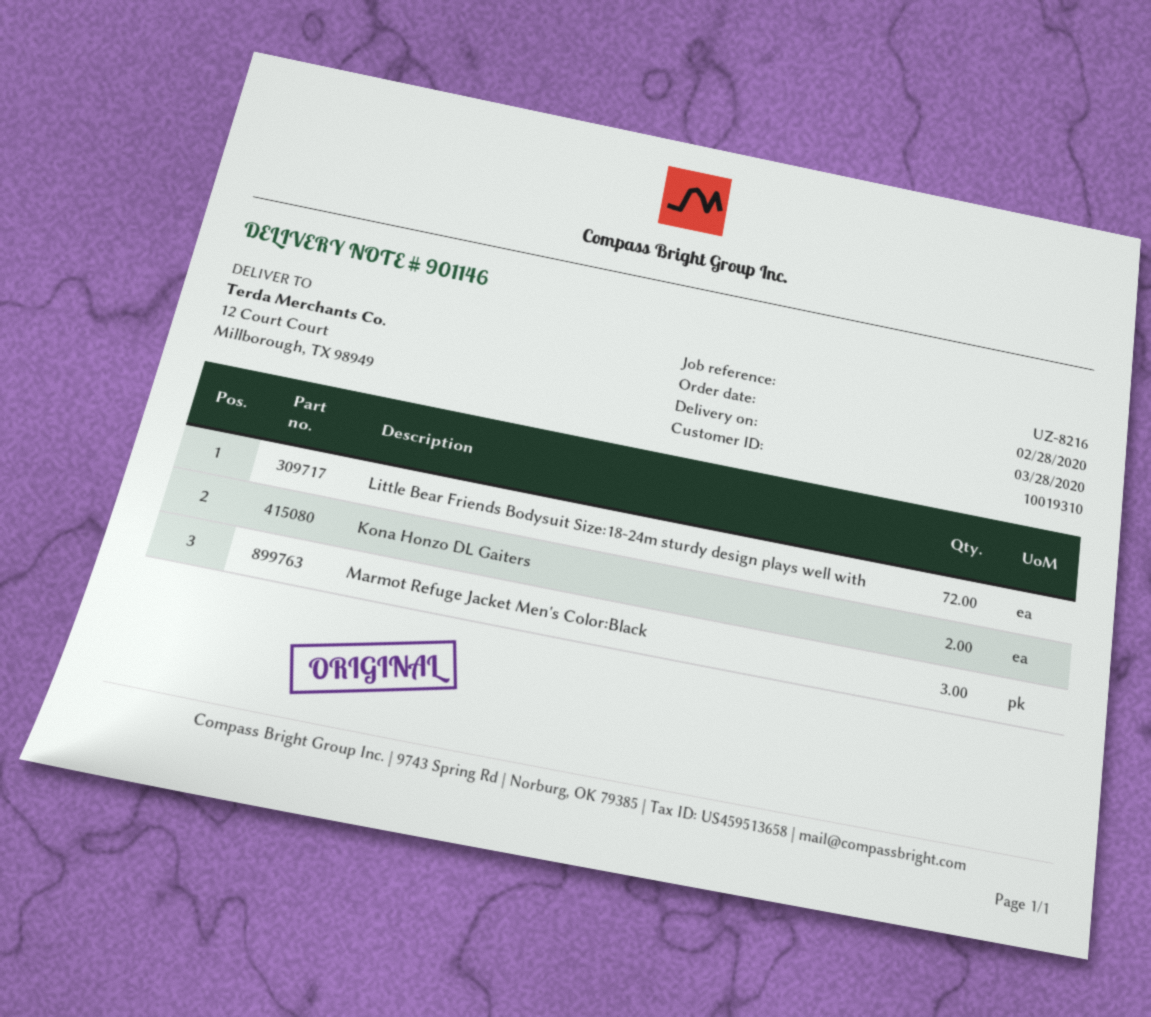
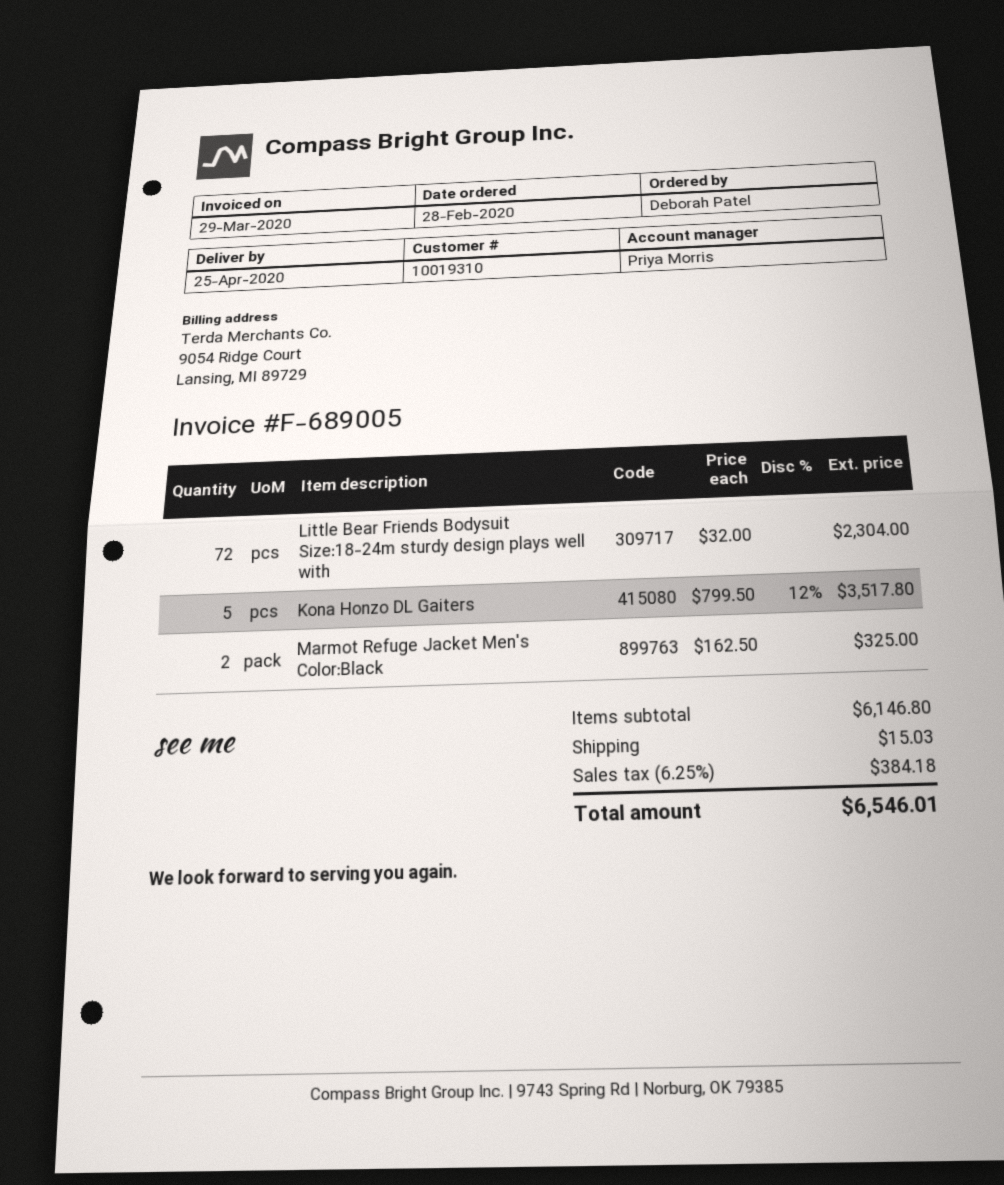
delivery date: 2020-03-28 -> 2020-04-25
Kona Honzo DL Gaiters: 2 -> 5
Marmot Refuge Jacket Men's Color:Black: 3 -> 2

